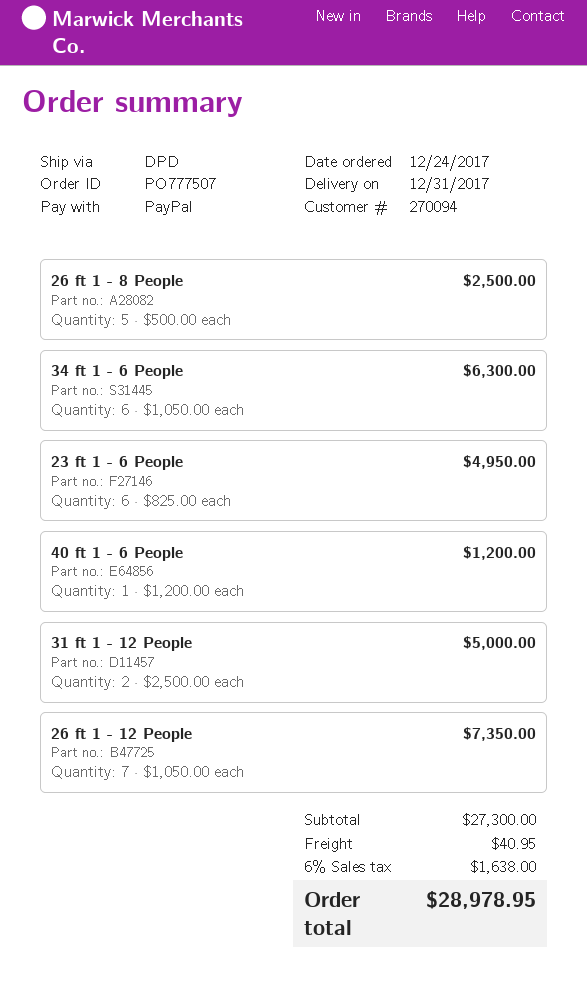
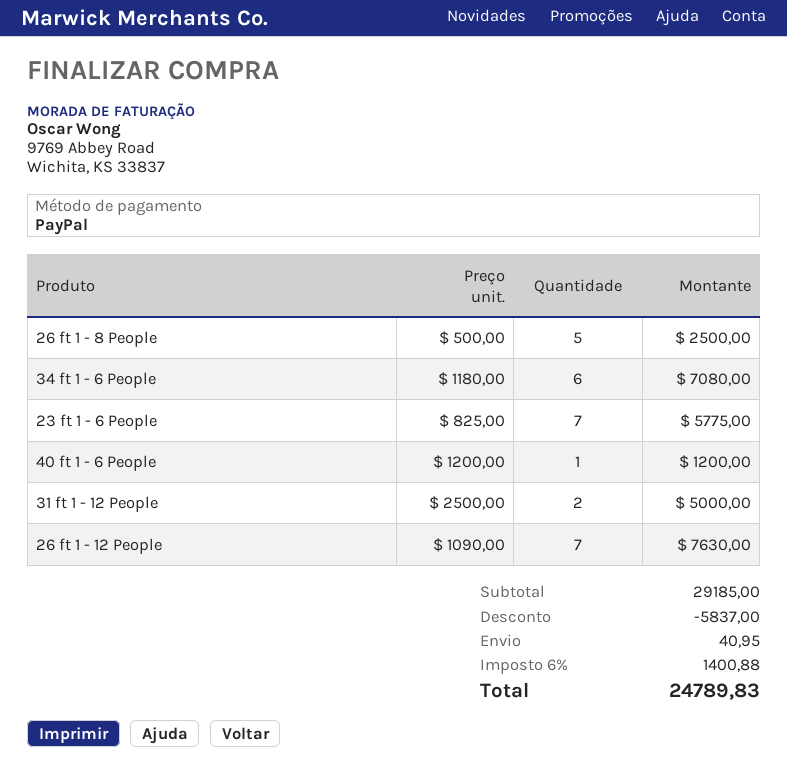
34 ft 1 - 6 People: 6 x 1050.00 = 6300.00 -> 6 x 1180.00 = 7080.00
23 ft 1 - 6 People: 6 x 825.00 = 4950.00 -> 7 x 825.00 = 5775.00
26 ft 1 - 12 People: 7 x 1050.00 = 7350.00 -> 7 x 1090.00 = 7630.00
subtotal: 27300.00 -> 29185.00
discount: none -> 5837.00
tax: 6% = 1638.00 -> 6% = 1400.88
total: 28978.95 -> 24789.83

